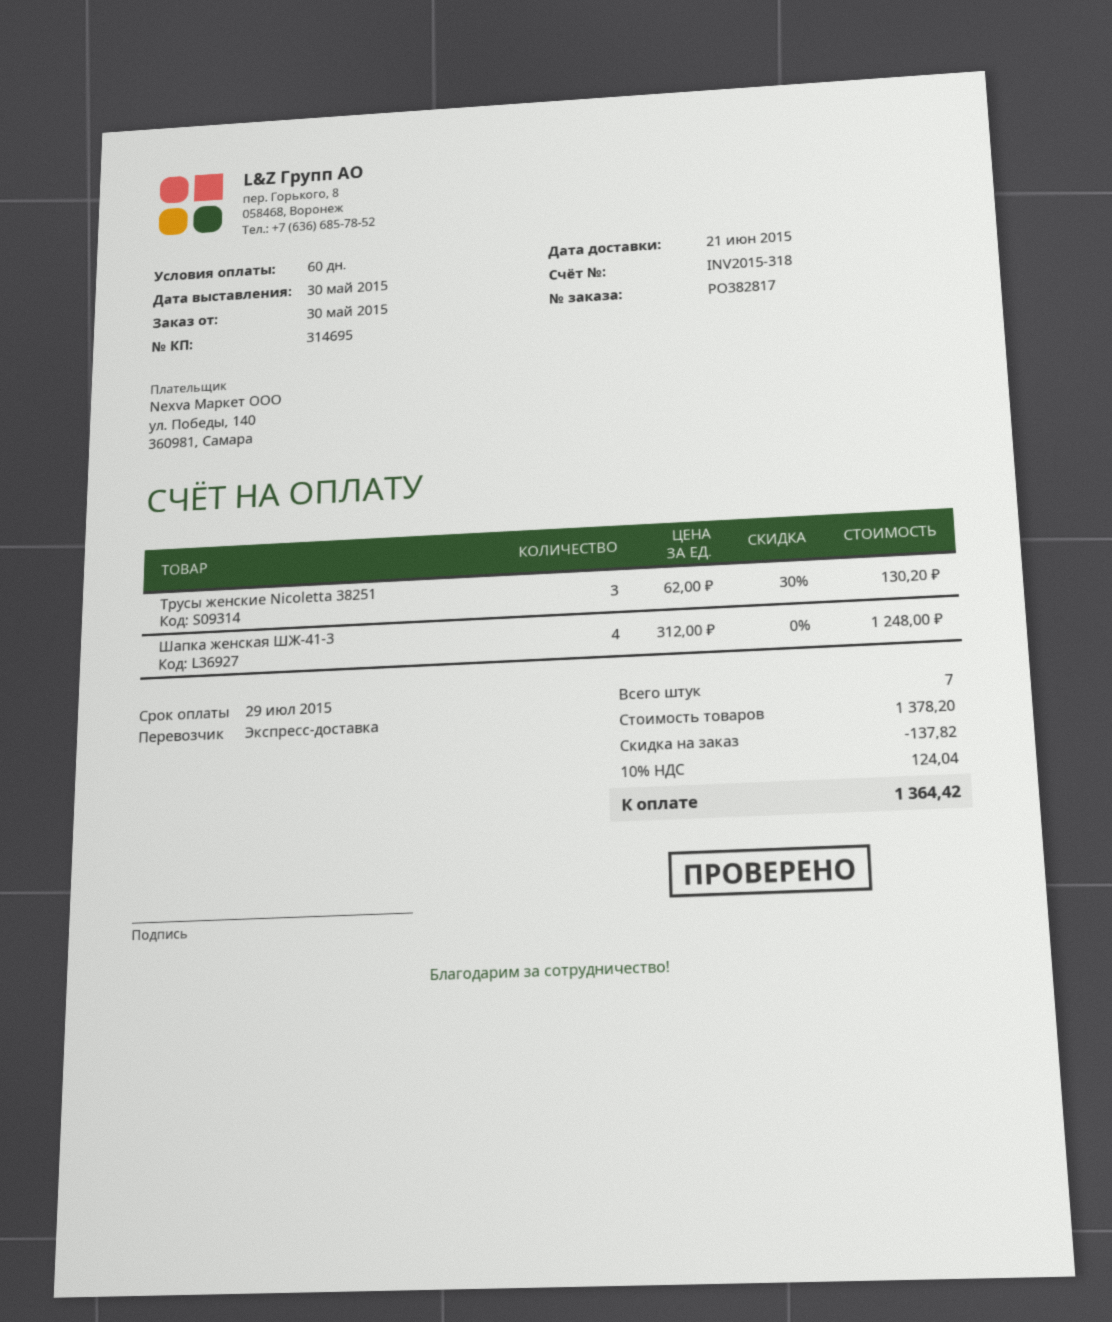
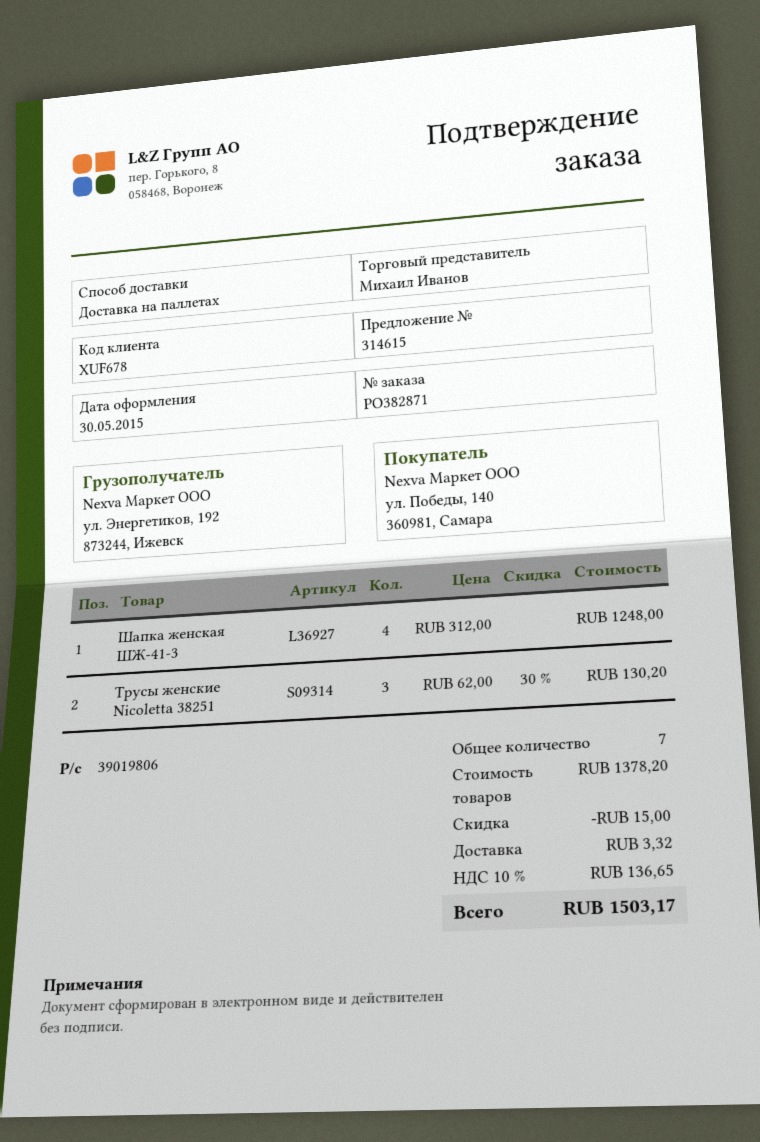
quote number: 314695 -> 314615
order number: PO382817 -> PO382871
shipping method: express -> pallet freight
discount: 137.82 -> 15.00
shipping: none -> 3.32
tax: 10% = 124.04 -> 10% = 136.65
total: 1364.42 -> 1503.17

